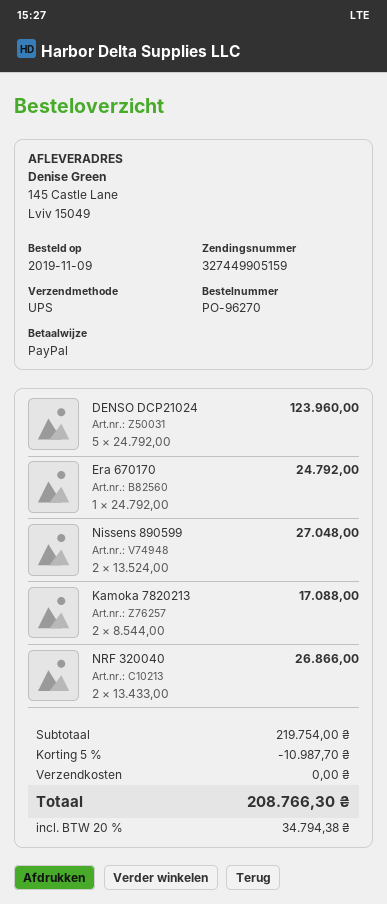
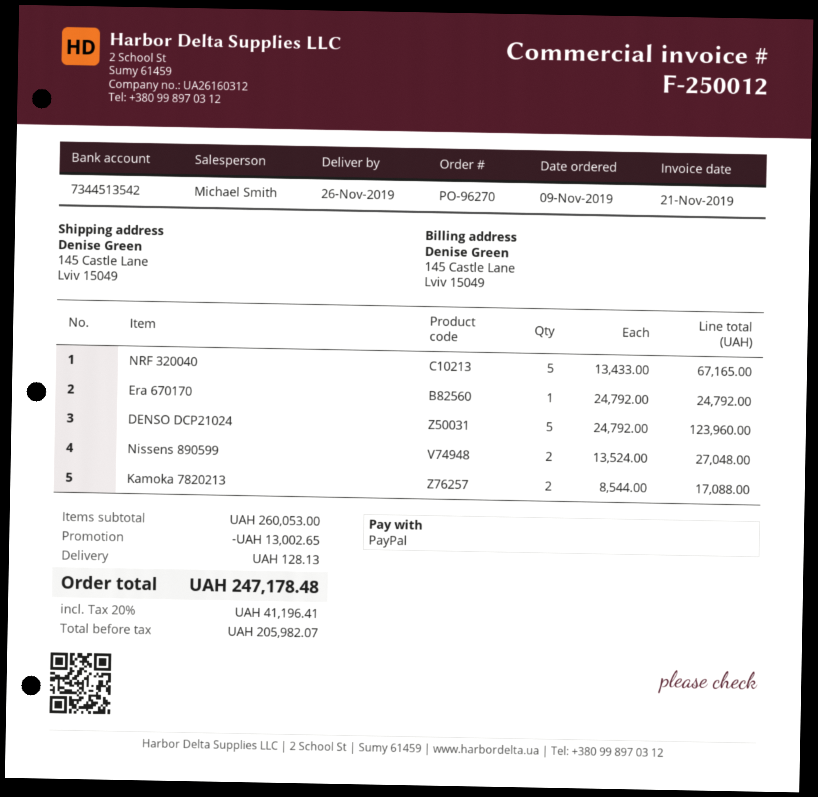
NRF 320040: 2 x 13433.00 = 26866.00 -> 5 x 13433.00 = 67165.00
subtotal: 219754.00 -> 260053.00
discount: 10987.70 -> 13002.65
shipping: 0.00 -> 128.13
tax: 20% = 34794.38 -> 20% = 41196.41
total: 208766.30 -> 247178.48

